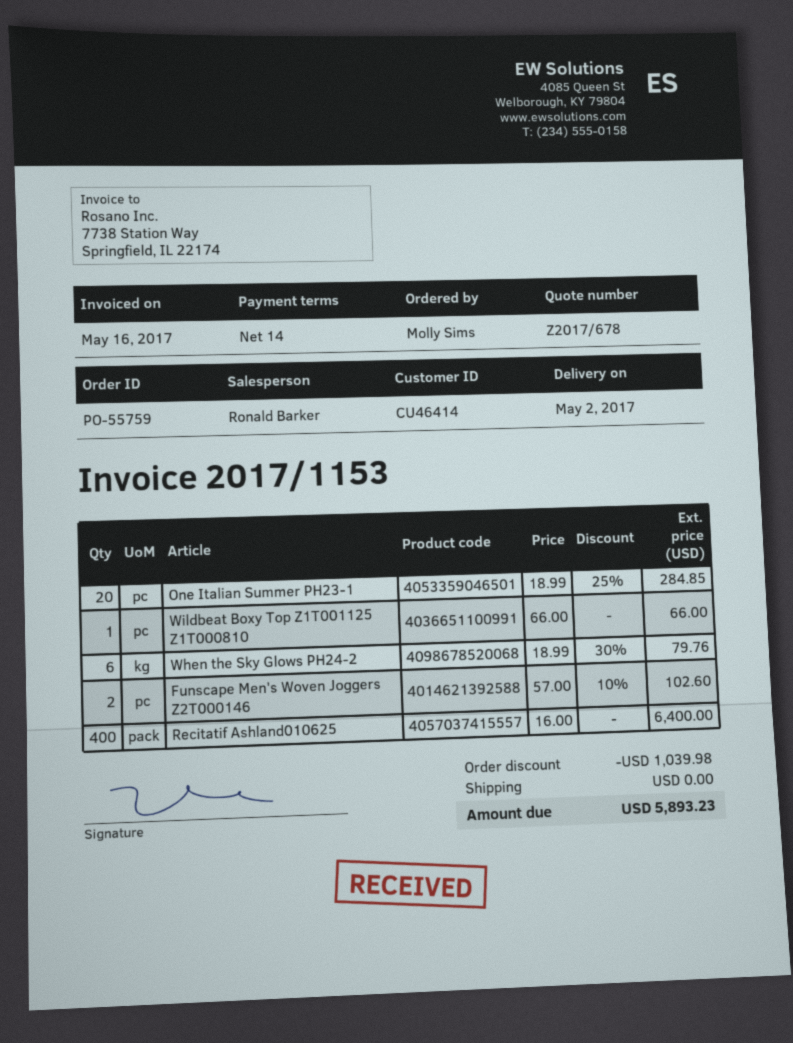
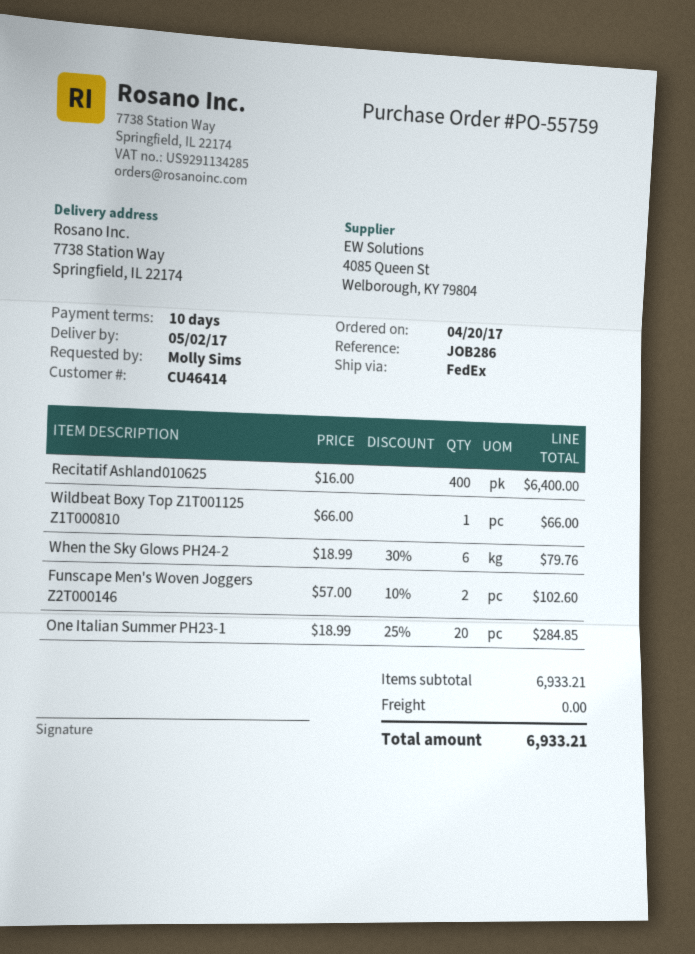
payment terms: 14 days -> 10 days
discount: 1039.98 -> none
total: 5893.23 -> 6933.21

